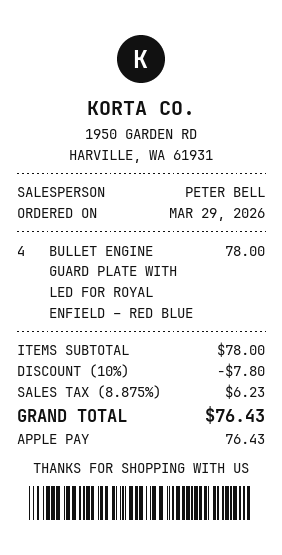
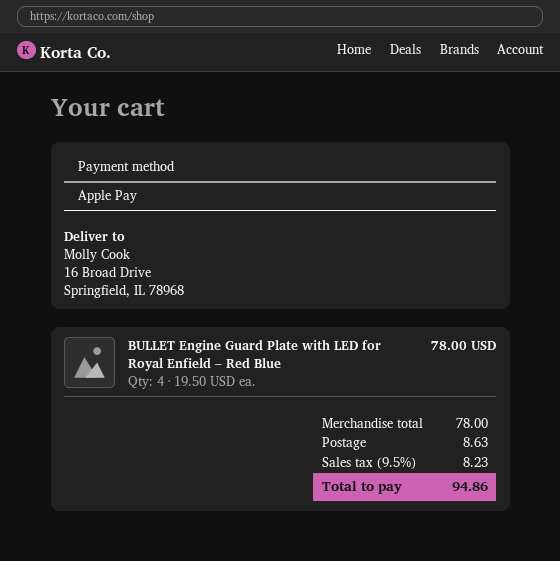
discount: 10% = 7.80 -> none
shipping: none -> 8.63
tax: 8.875% = 6.23 -> 9.5% = 8.23
total: 76.43 -> 94.86

